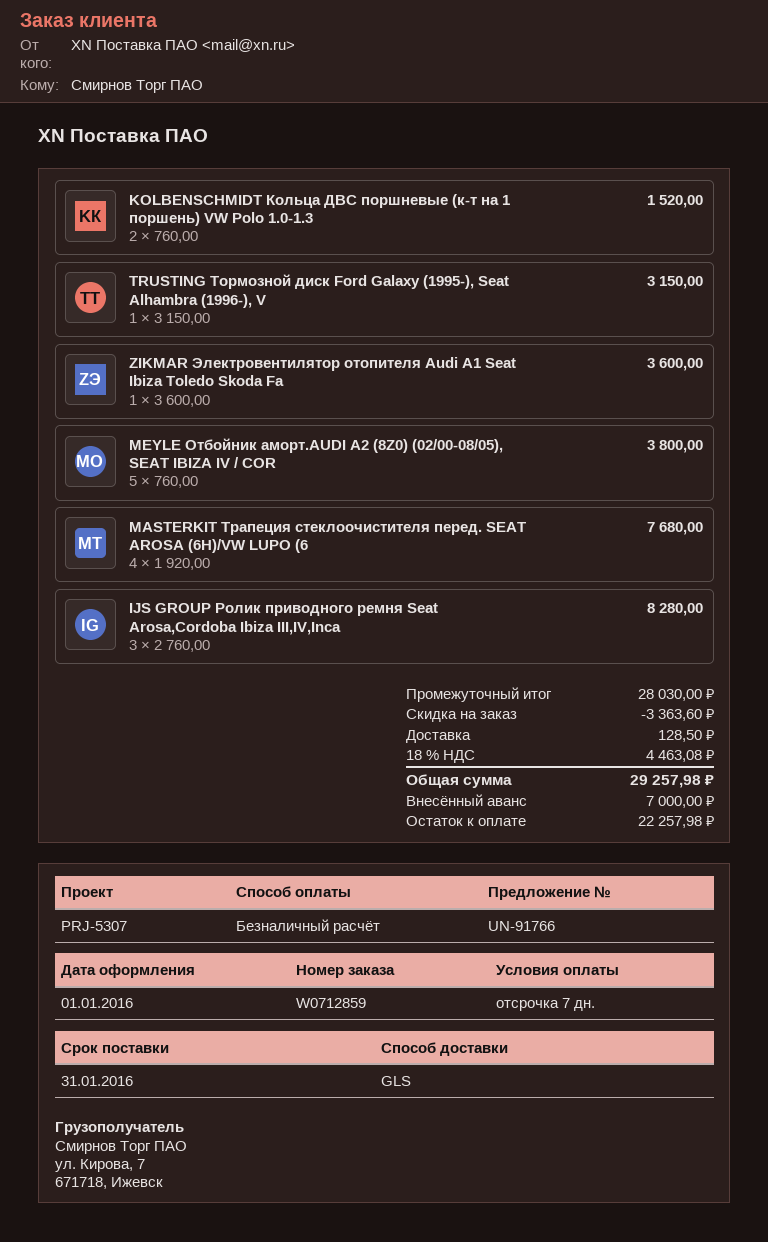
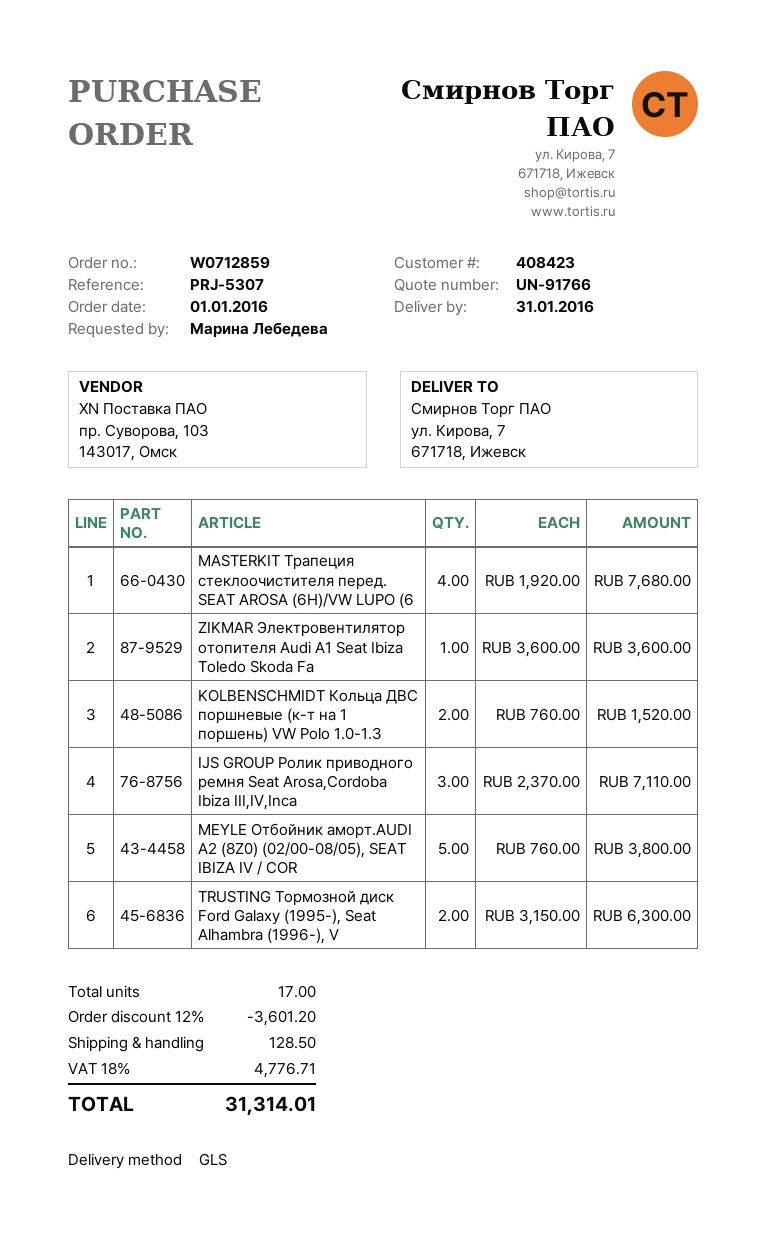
TRUSTING Тормозной диск Ford Galaxy (1995-), Seat Alhambra (1996-), V: 1 x 3150.00 = 3150.00 -> 2 x 3150.00 = 6300.00
IJS GROUP Ролик приводного ремня Seat Arosa,Cordoba Ibiza III,IV,Inca: 3 x 2760.00 = 8280.00 -> 3 x 2370.00 = 7110.00
discount: 3363.60 -> 3601.20
tax: 18% = 4463.08 -> 18% = 4776.71
total: 29257.98 -> 31314.01

